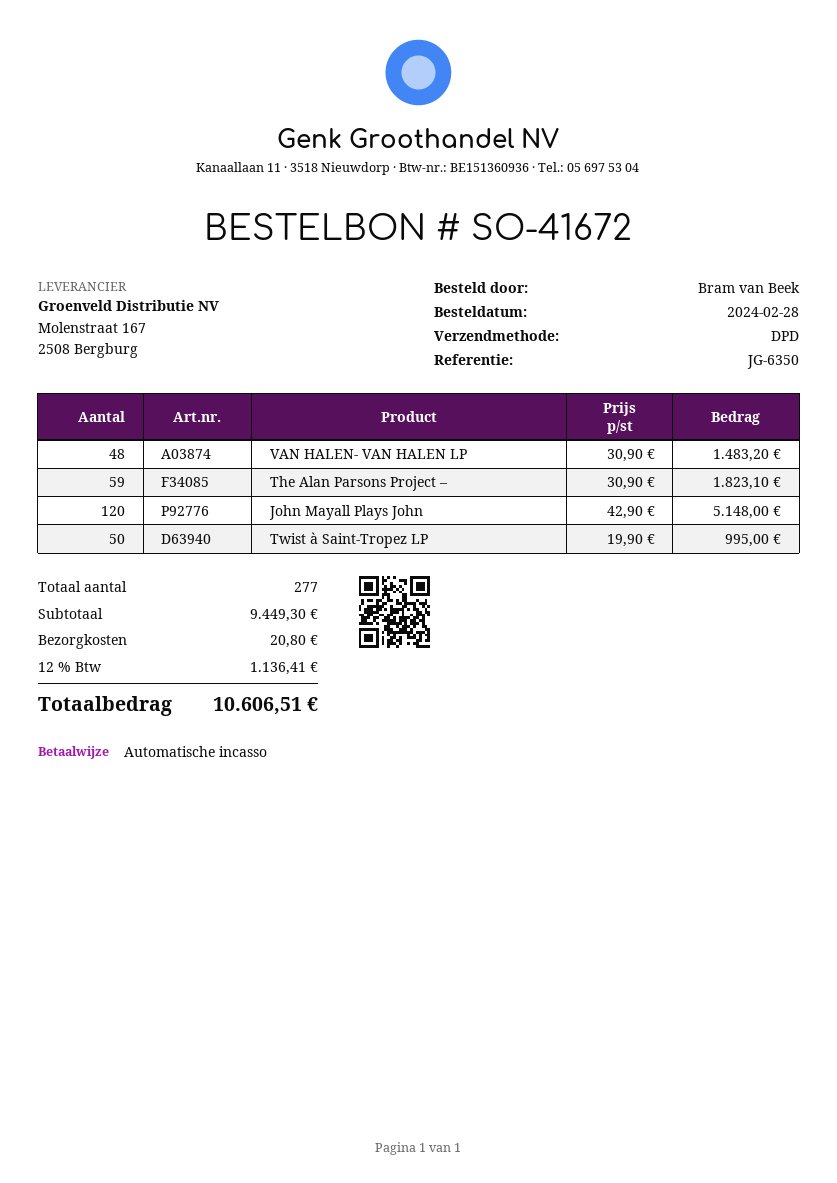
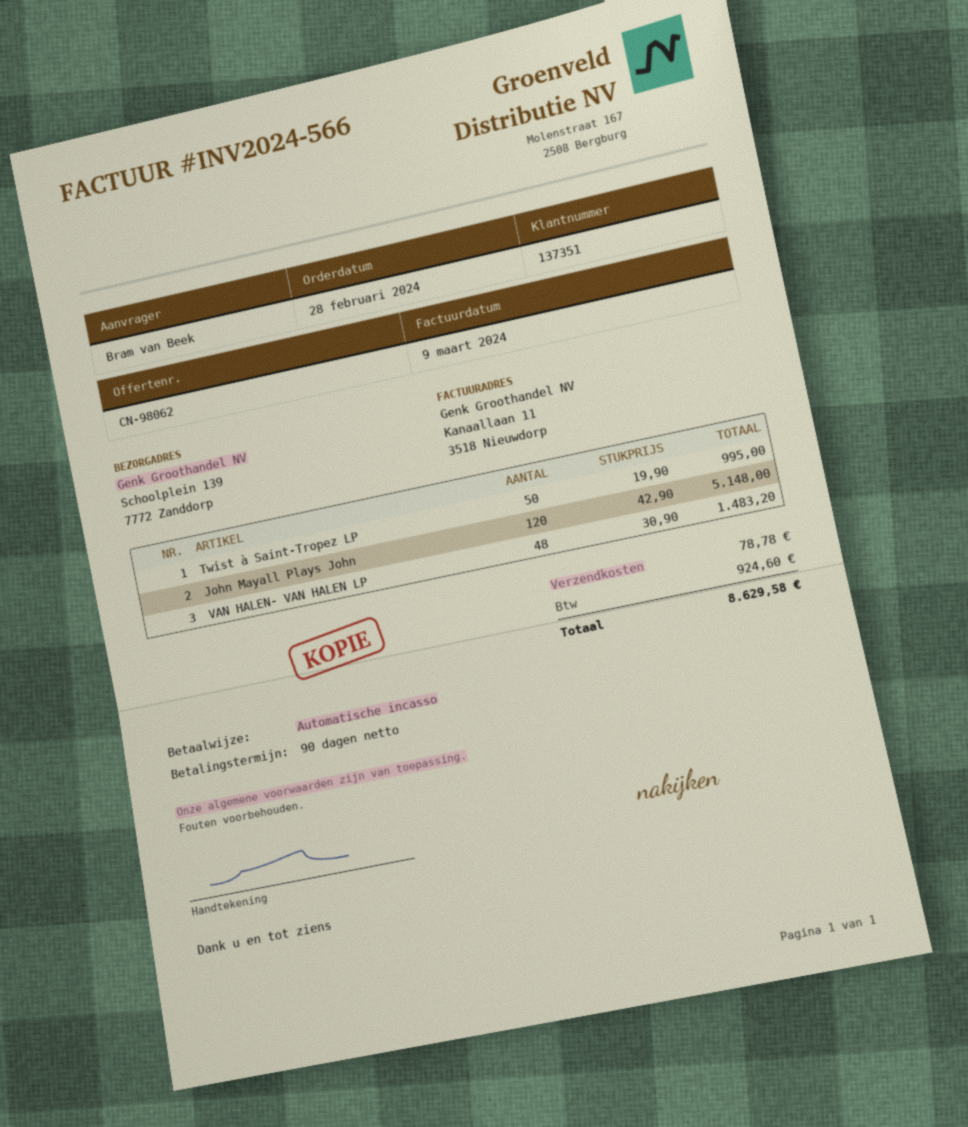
The Alan Parsons Project –: 59 x 30.90 = 1823.10 -> none
shipping: 20.80 -> 78.78
tax: 1136.41 -> 924.60
total: 10606.51 -> 8629.58

